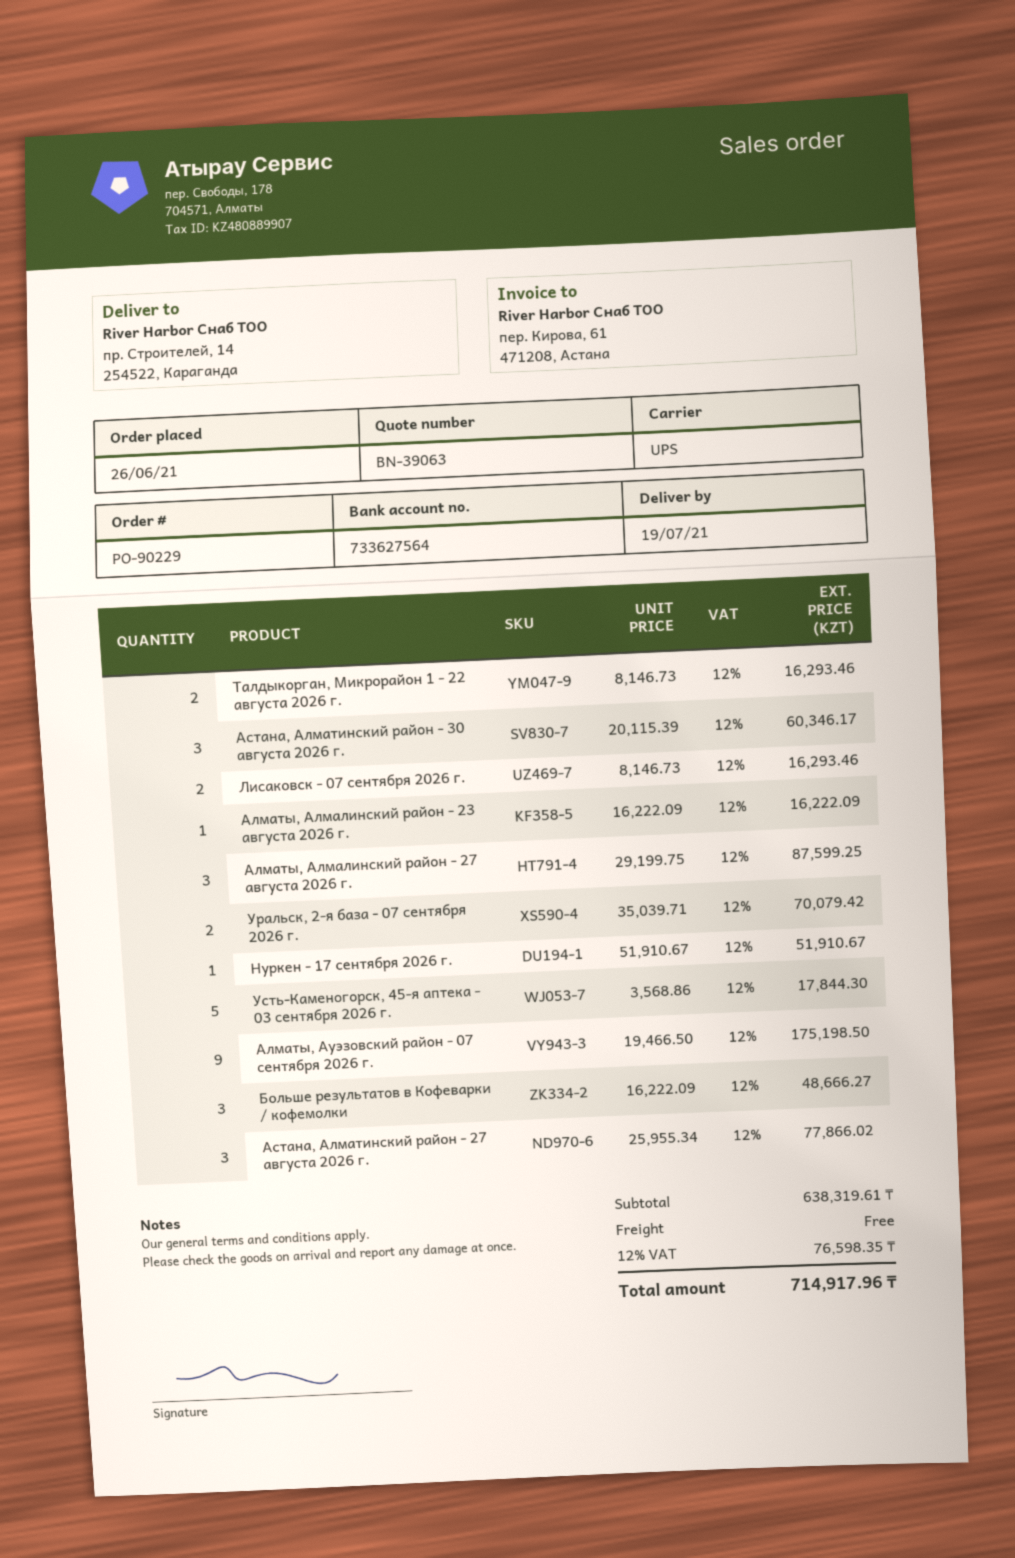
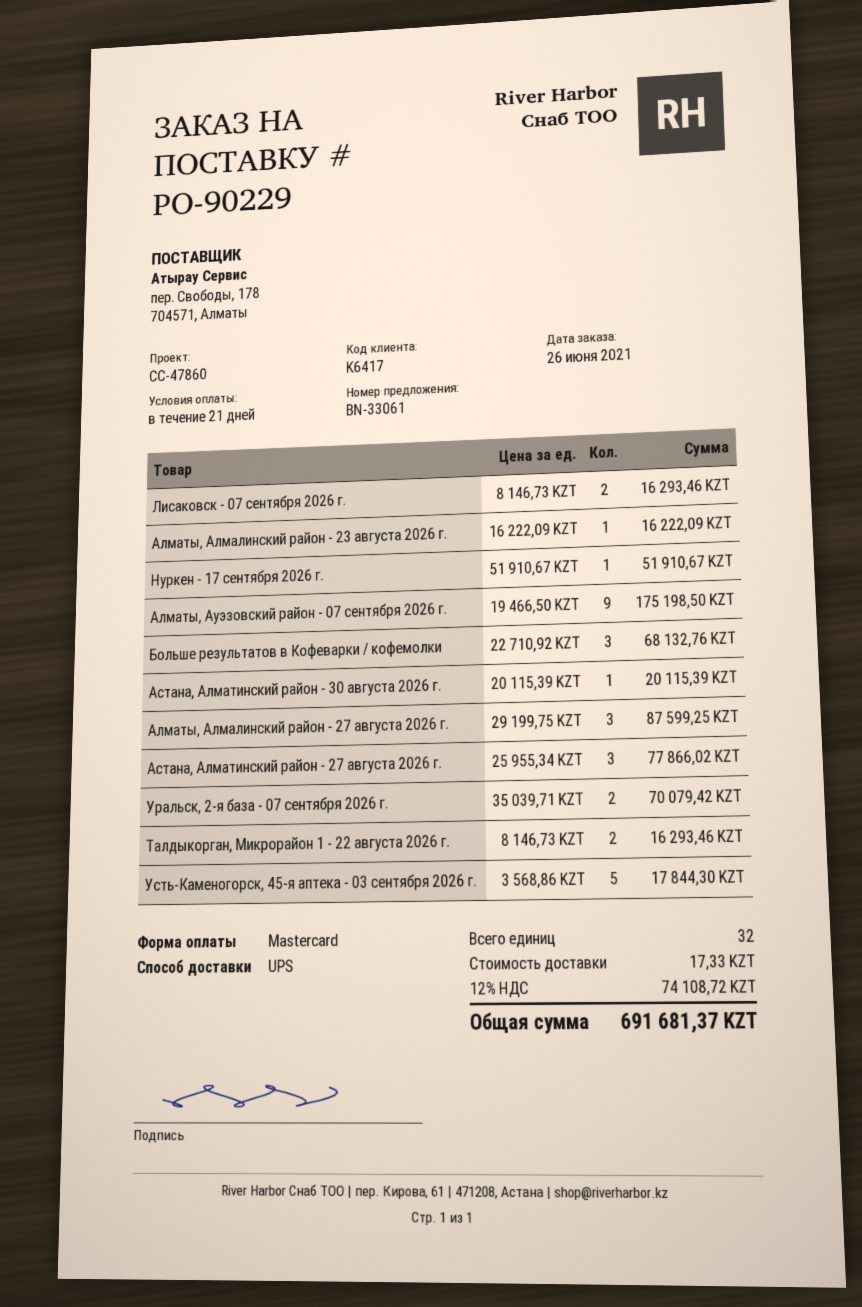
quote number: BN-39063 -> BN-33061
Астана, Алматинский район - 30 августа 2026 г.: 3 x 20115.39 = 60346.17 -> 1 x 20115.39 = 20115.39
Больше результатов в Кофеварки / кофемолки: 3 x 16222.09 = 48666.27 -> 3 x 22710.92 = 68132.76
shipping: 0.00 -> 17.33
tax: 12% = 76598.35 -> 12% = 74108.72
total: 714917.96 -> 691681.37

